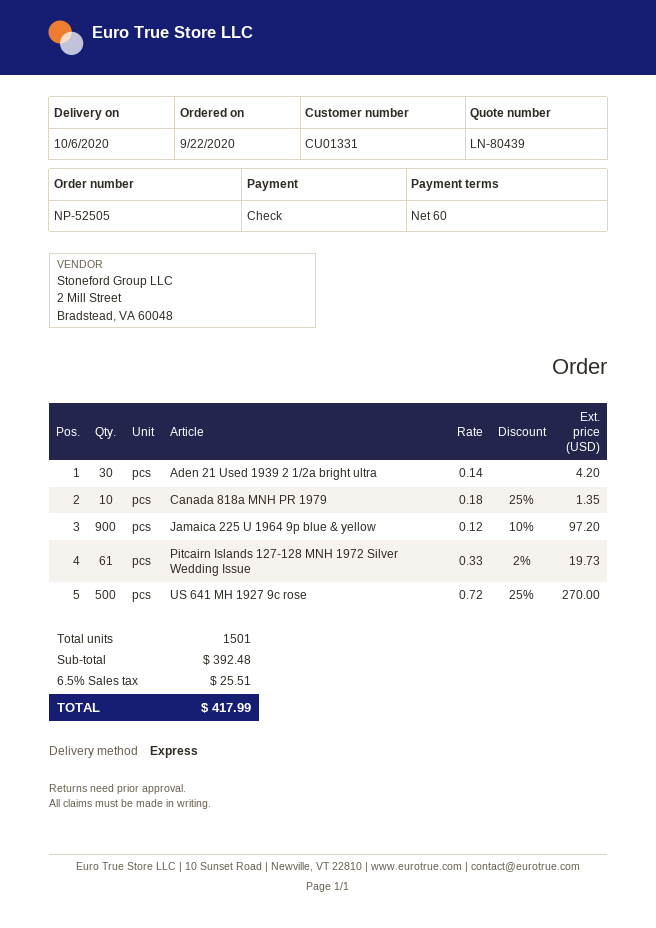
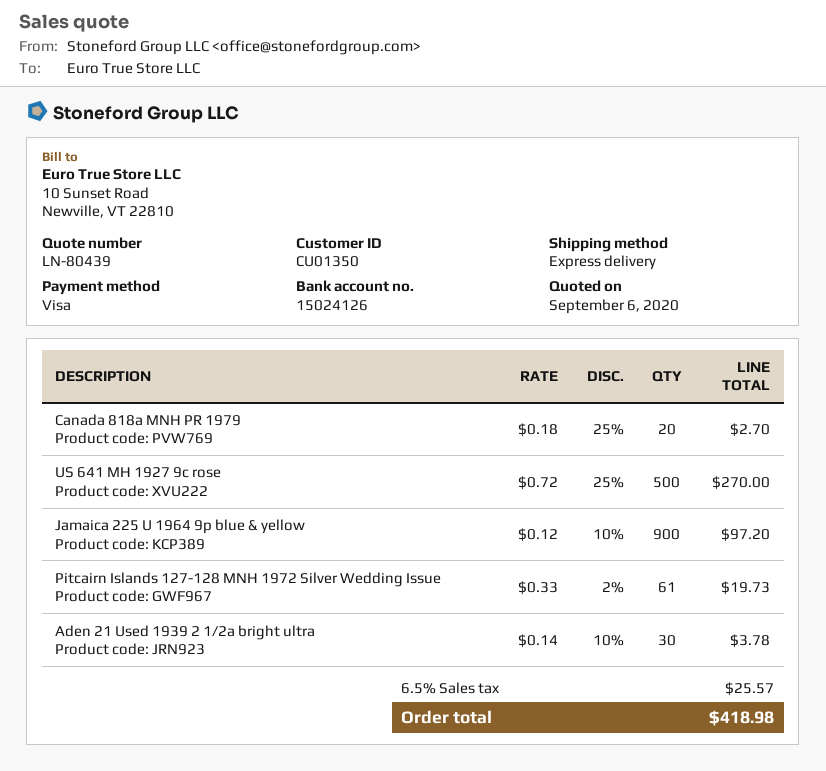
customer number: CU01331 -> CU01350
payment method: cheque -> Visa
Aden 21 Used 1939 2 1/2a bright ultra: 30 x 0.14 = 4.20 -> 30 x 0.14 - 10% = 3.78
Canada 818a MNH PR 1979: 10 x 0.18 - 25% = 1.35 -> 20 x 0.18 - 25% = 2.70
tax: 6.5% = 25.51 -> 6.5% = 25.57
total: 417.99 -> 418.98

